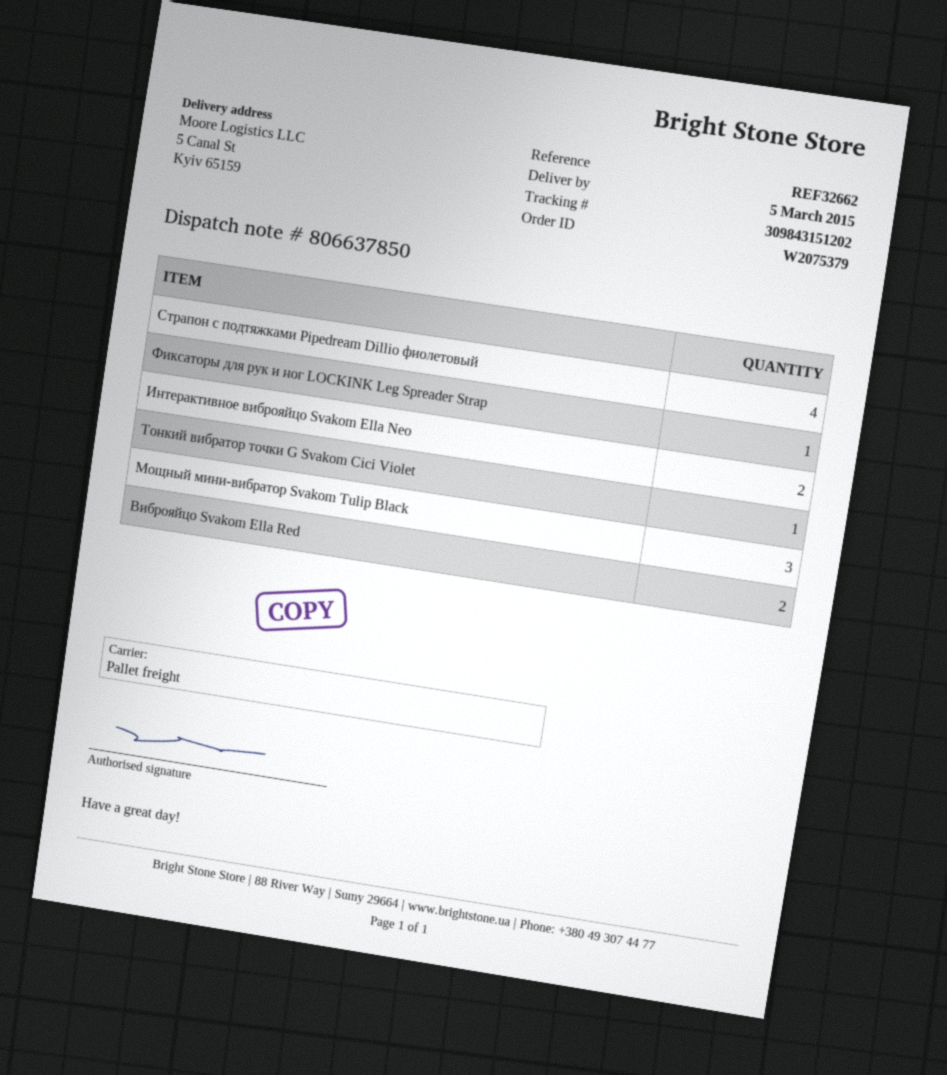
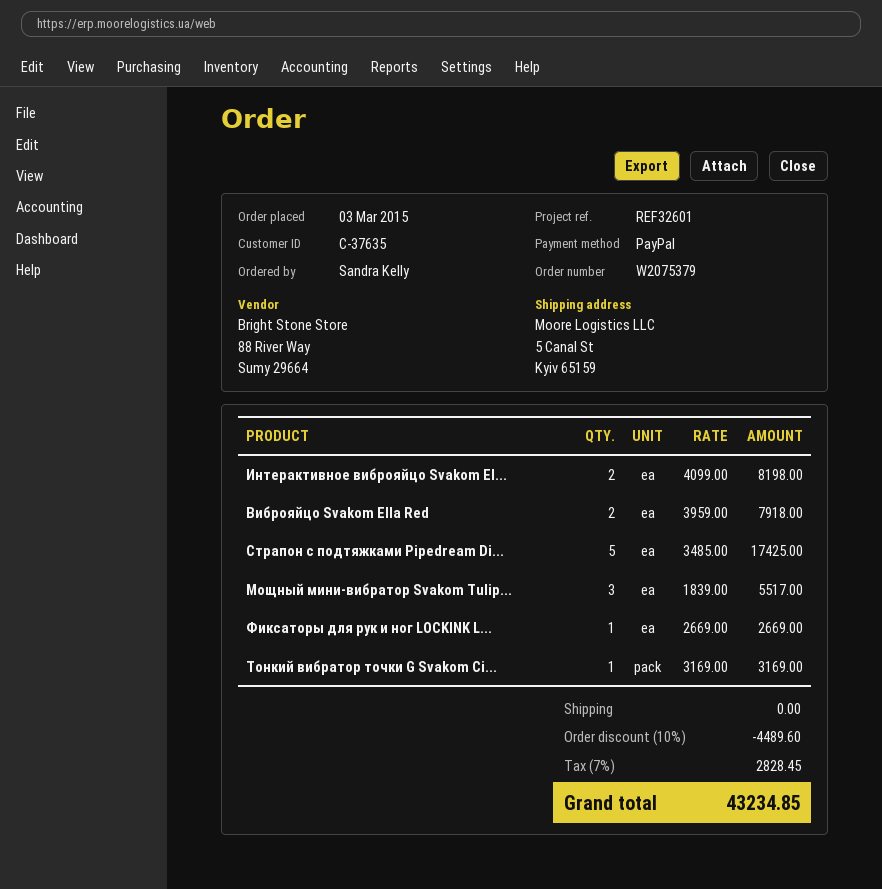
reference: REF32662 -> REF32601
Страпон с подтяжками Pipedream Dillio фиолетовый: 4 -> 5

